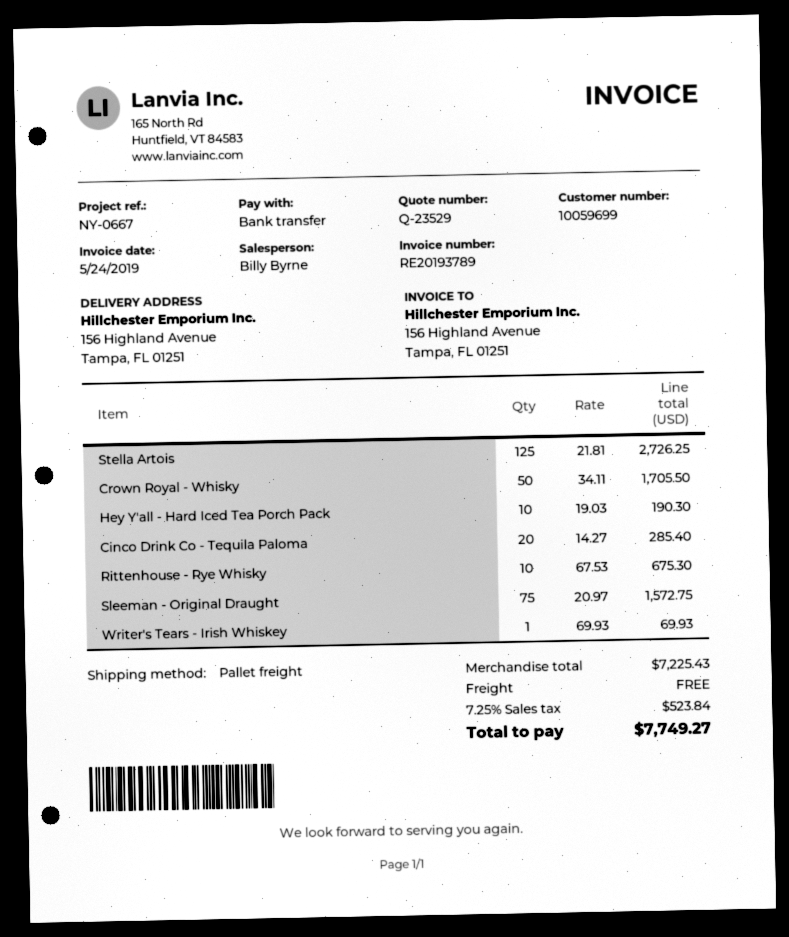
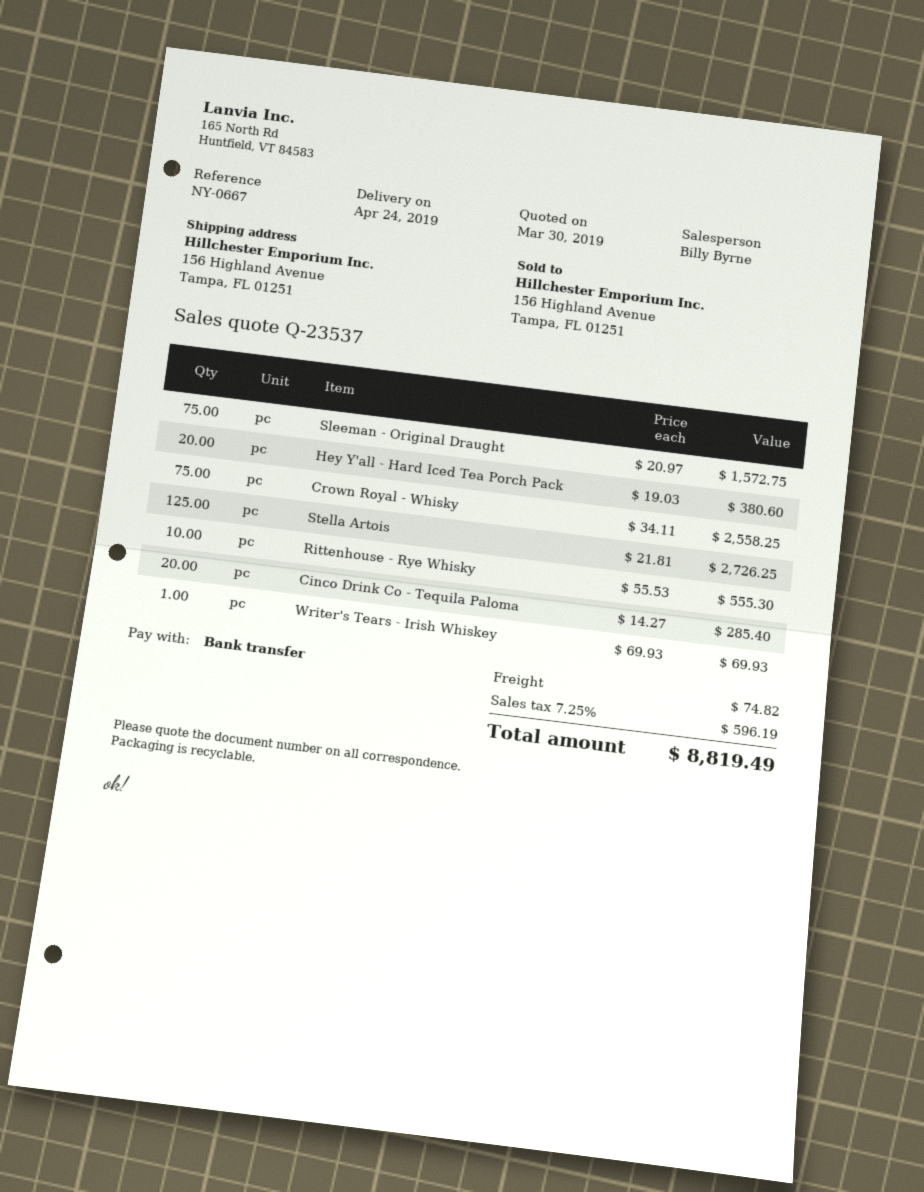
quote number: Q-23529 -> Q-23537
Crown Royal - Whisky: 50 x 34.11 = 1705.50 -> 75 x 34.11 = 2558.25
Hey Y'all - Hard Iced Tea Porch Pack: 10 x 19.03 = 190.30 -> 20 x 19.03 = 380.60
Rittenhouse - Rye Whisky: 10 x 67.53 = 675.30 -> 10 x 55.53 = 555.30
shipping: 0.00 -> 74.82
tax: 7.25% = 523.84 -> 7.25% = 596.19
total: 7749.27 -> 8819.49

